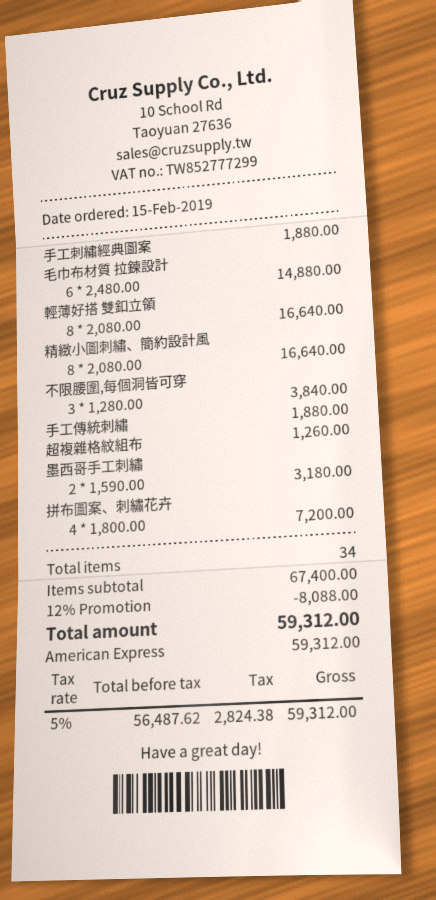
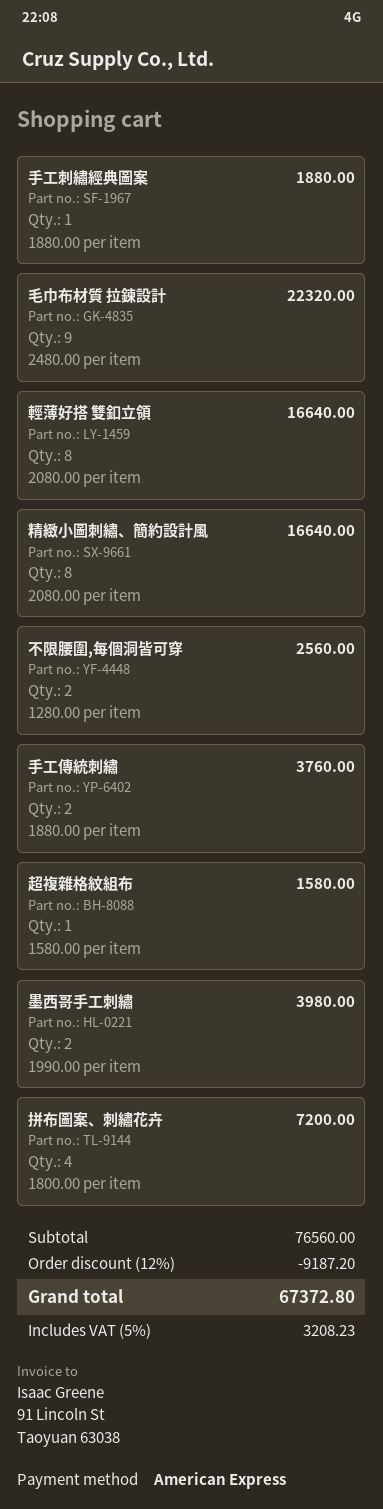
毛巾布材質 拉鍊設計: 6 x 2480.00 = 14880.00 -> 9 x 2480.00 = 22320.00
不限腰圍,每個洞皆可穿: 3 x 1280.00 = 3840.00 -> 2 x 1280.00 = 2560.00
手工傳統刺繡: 1 x 1880.00 = 1880.00 -> 2 x 1880.00 = 3760.00
超複雜格紋組布: 1 x 1260.00 = 1260.00 -> 1 x 1580.00 = 1580.00
墨西哥手工刺繡: 2 x 1590.00 = 3180.00 -> 2 x 1990.00 = 3980.00
subtotal: 67400.00 -> 76560.00
discount: 12% = 8088.00 -> 12% = 9187.20
tax: 5% = 2824.38 -> 5% = 3208.23
total: 59312.00 -> 67372.80

